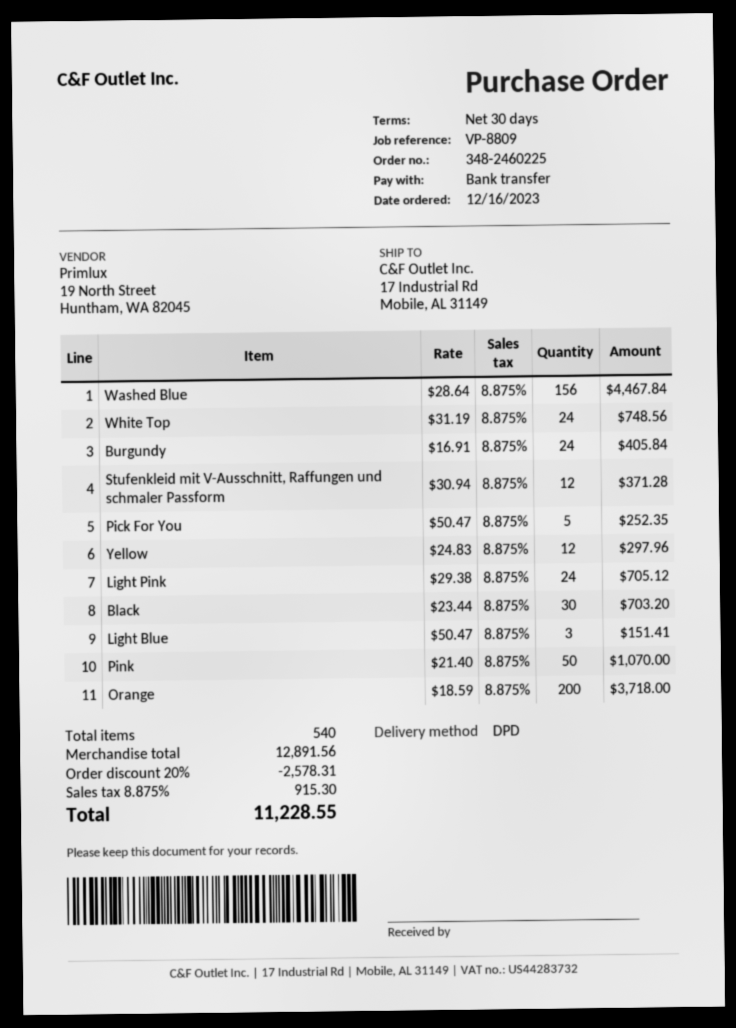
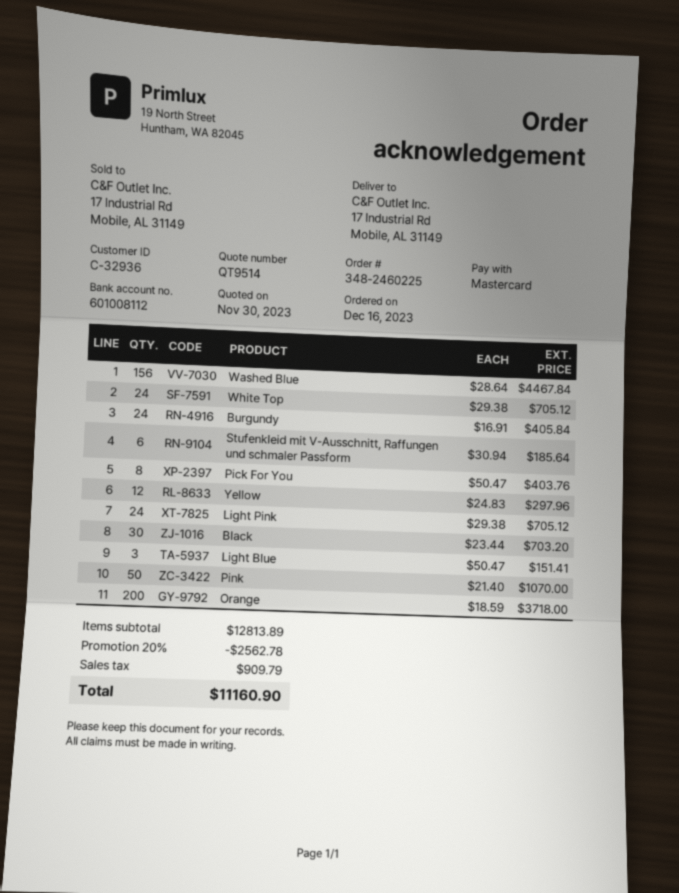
payment method: bank transfer -> Mastercard
White Top: 24 x 31.19 = 748.56 -> 24 x 29.38 = 705.12
Stufenkleid mit V-Ausschnitt, Raffungen und schmaler Passform: 12 x 30.94 = 371.28 -> 6 x 30.94 = 185.64
Pick For You: 5 x 50.47 = 252.35 -> 8 x 50.47 = 403.76
subtotal: 12891.56 -> 12813.89
discount: 20% = 2578.31 -> 20% = 2562.78
tax: 915.30 -> 909.79
total: 11228.55 -> 11160.90

